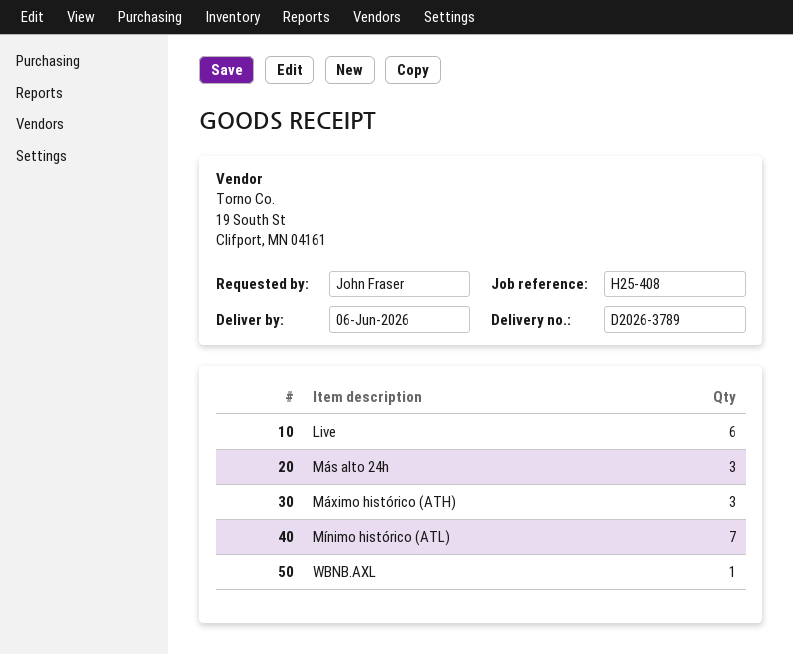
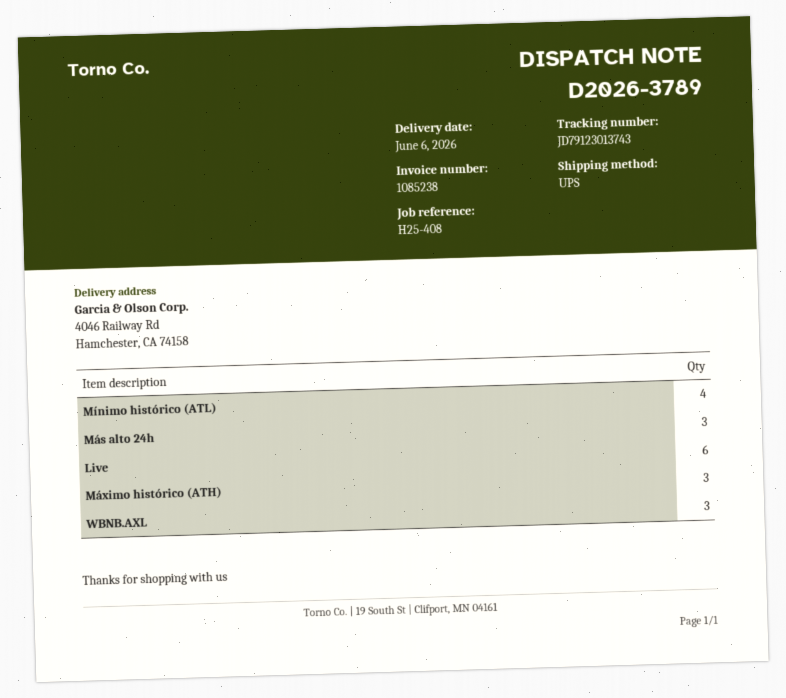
Mínimo histórico (ATL): 7 -> 4
WBNB.AXL: 1 -> 3

